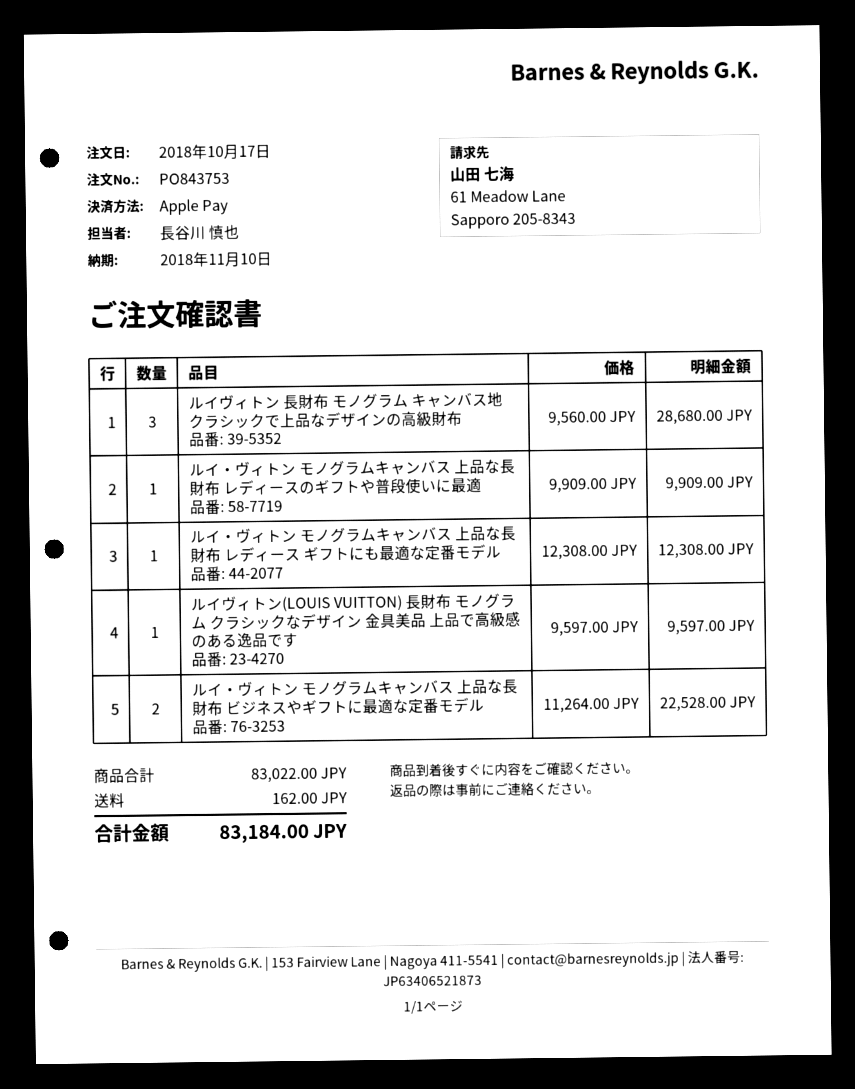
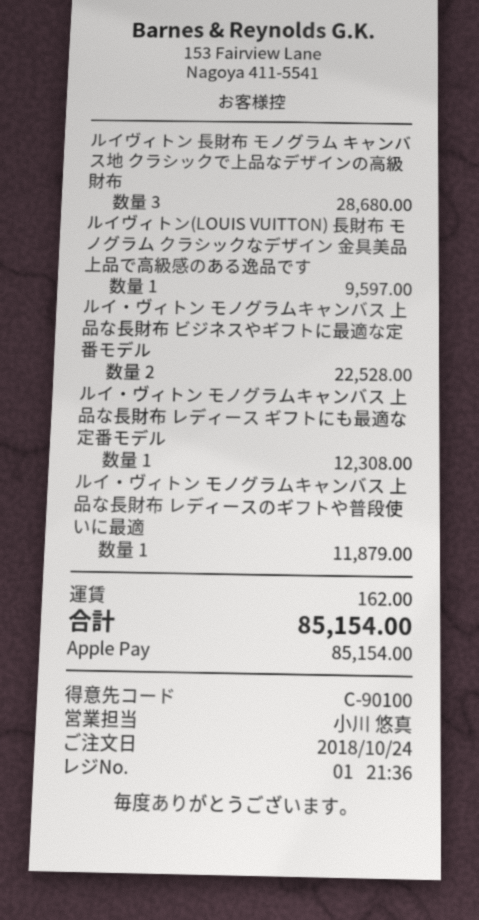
order date: 2018-10-17 -> 2018-10-24
sales rep: 長谷川 慎也 -> 小川 悠真
ルイ・ヴィトン モノグラムキャンバス 上品な長財布 レディースのギフトや普段使いに最適: 1 for 9909.00 -> 1 for 11879.00
total: 83184.00 -> 85154.00

